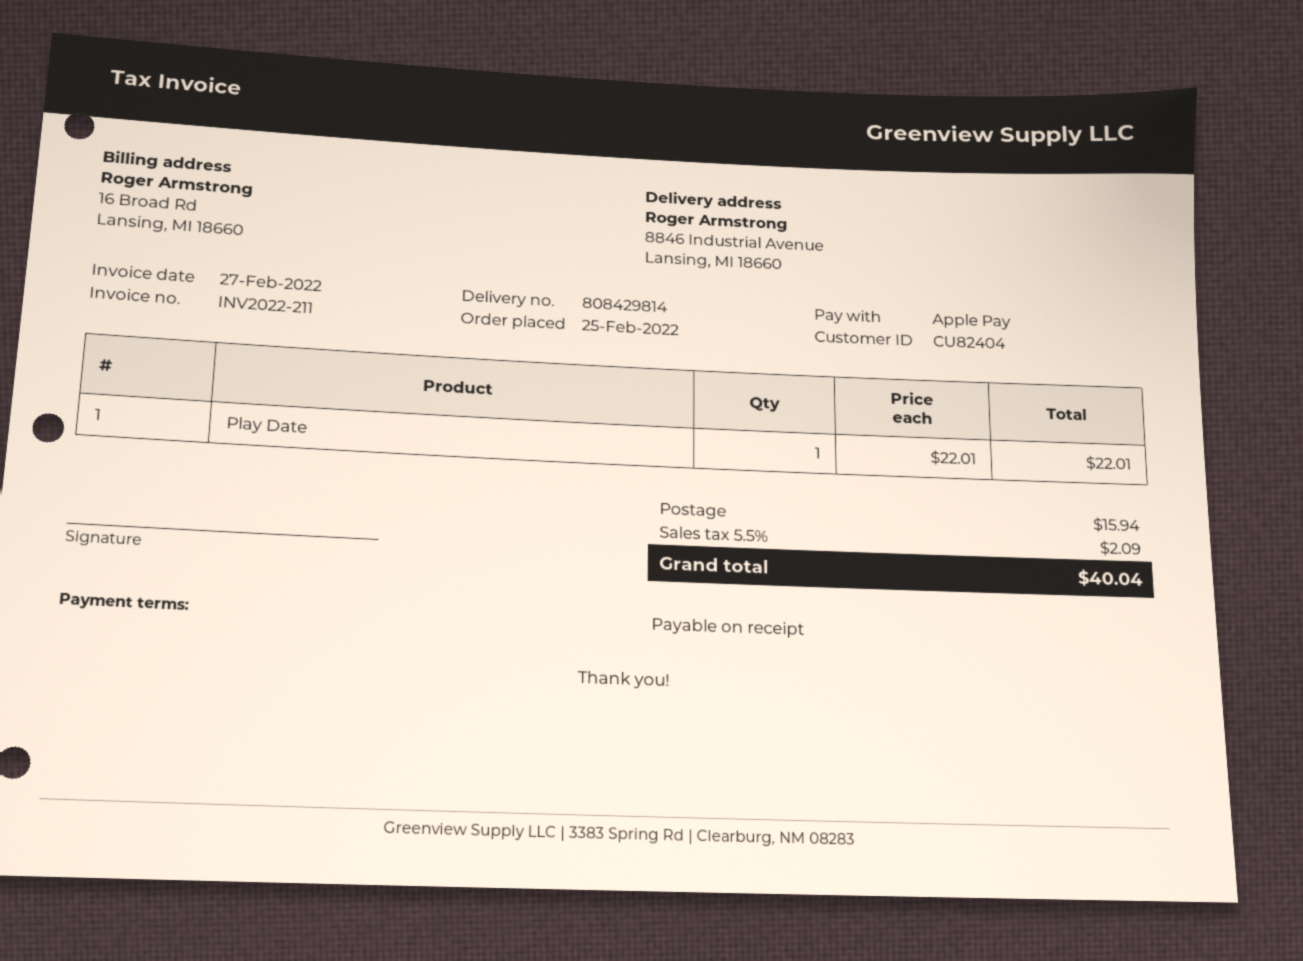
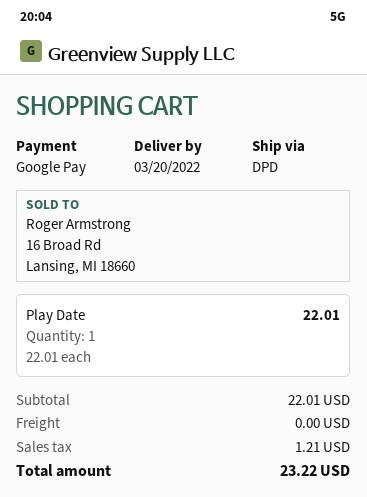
payment method: Apple Pay -> Google Pay
shipping: 15.94 -> 0.00
tax: 2.09 -> 1.21
total: 40.04 -> 23.22

